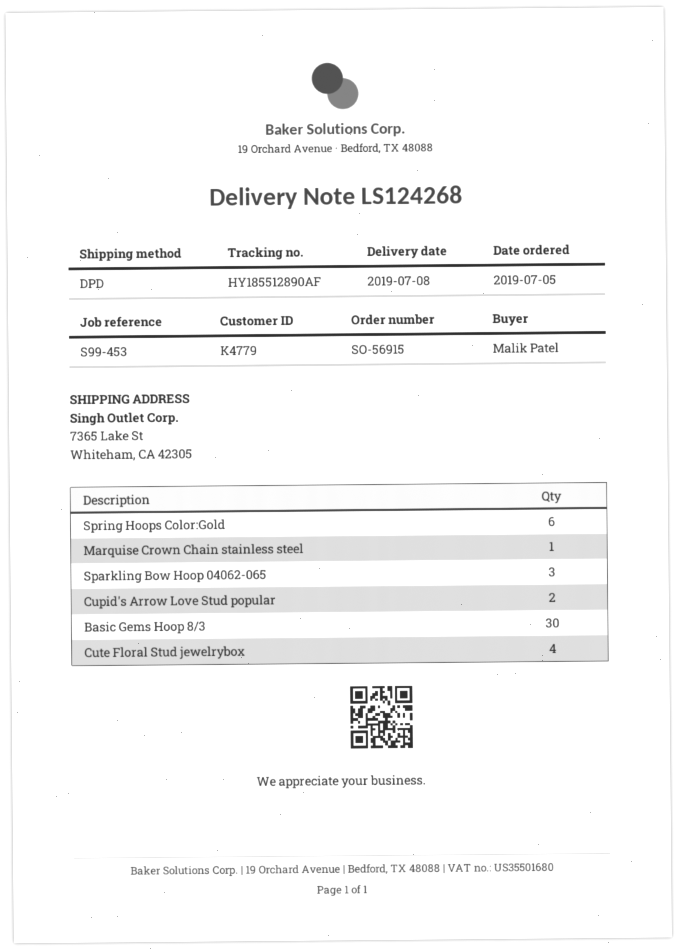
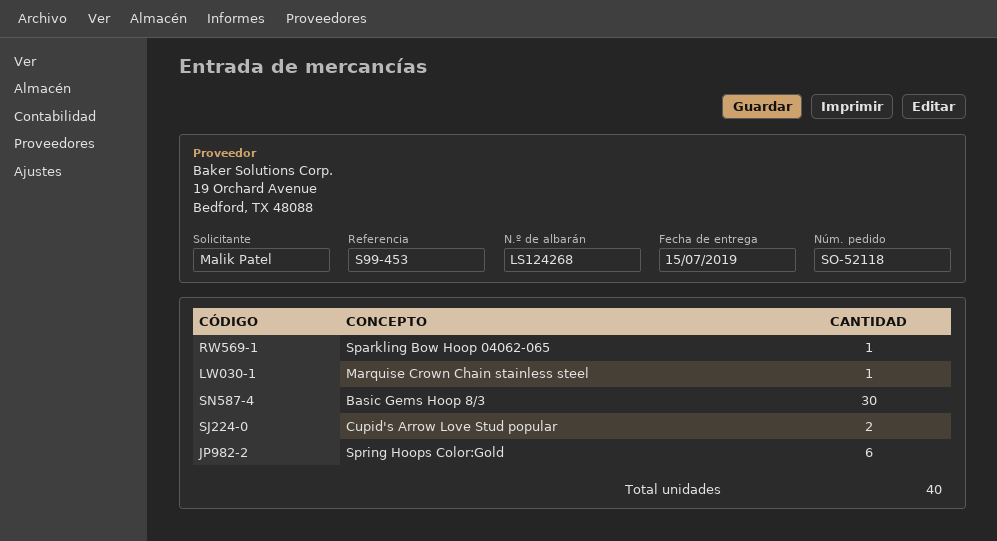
order number: SO-56915 -> SO-52118
delivery date: 2019-07-08 -> 2019-07-15
Sparkling Bow Hoop 04062-065: 3 -> 1
Cute Floral Stud jewelrybox: 4 -> none

